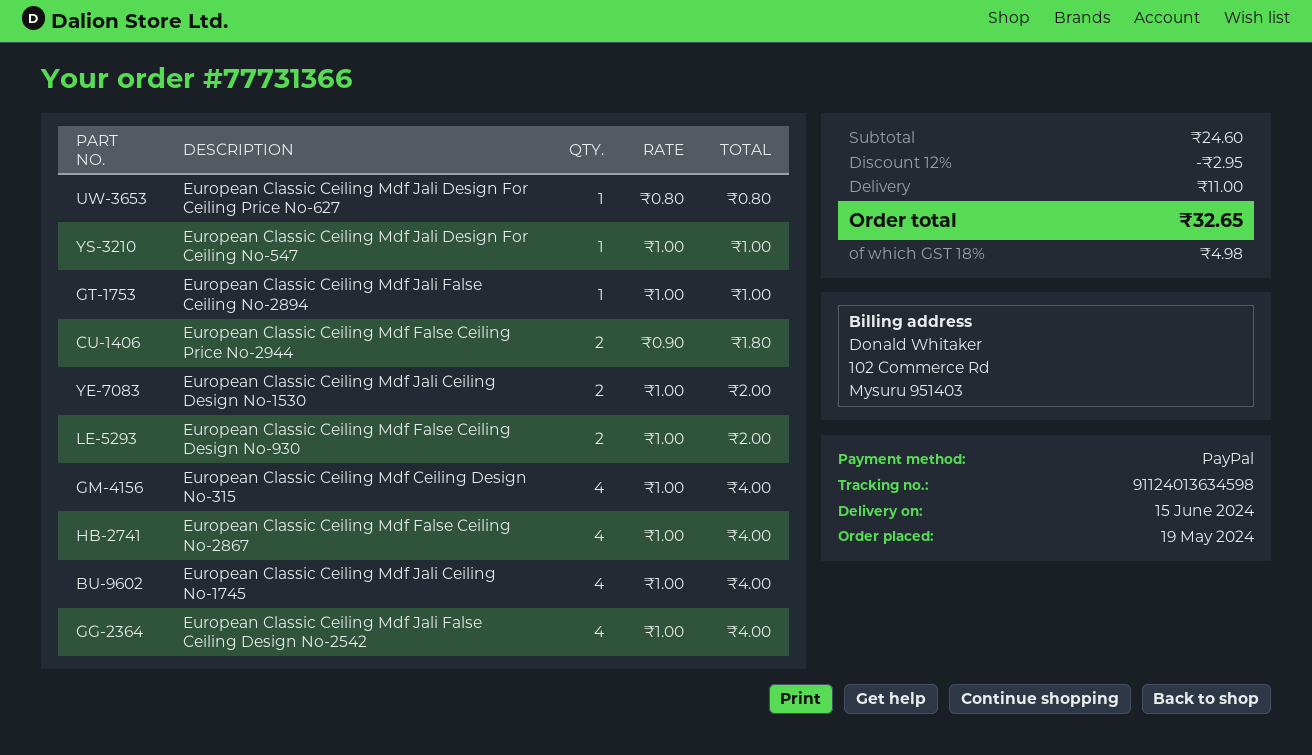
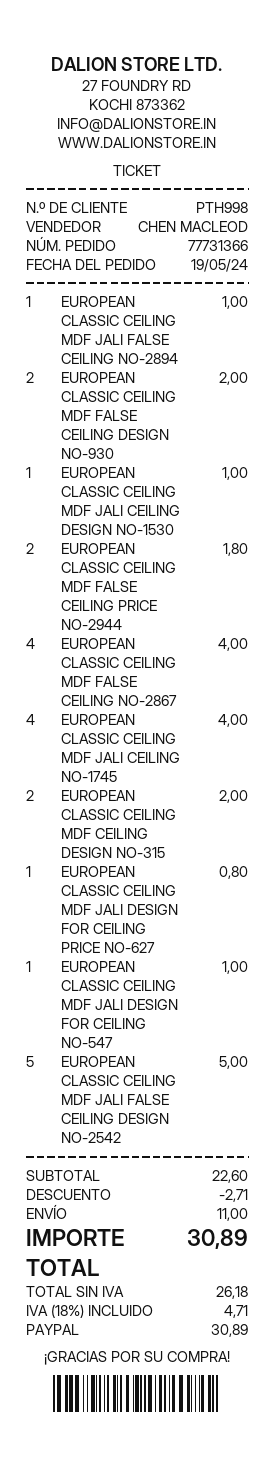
European Classic Ceiling Mdf Jali Ceiling Design No-1530: 2 for 2.00 -> 1 for 1.00
European Classic Ceiling Mdf Ceiling Design No-315: 4 for 4.00 -> 2 for 2.00
European Classic Ceiling Mdf Jali False Ceiling Design No-2542: 4 for 4.00 -> 5 for 5.00
subtotal: 24.60 -> 22.60
discount: 2.95 -> 2.71
tax: 18% = 4.98 -> 18% = 4.71
total: 32.65 -> 30.89

